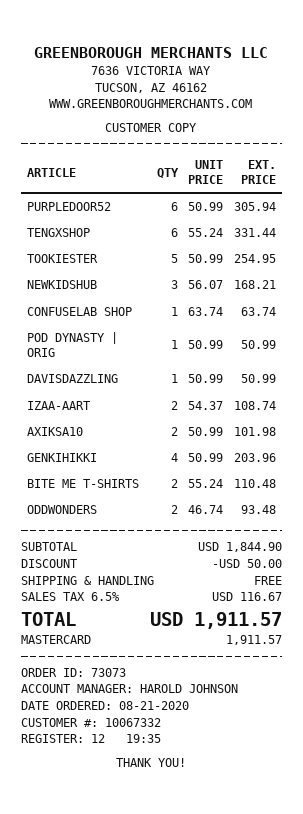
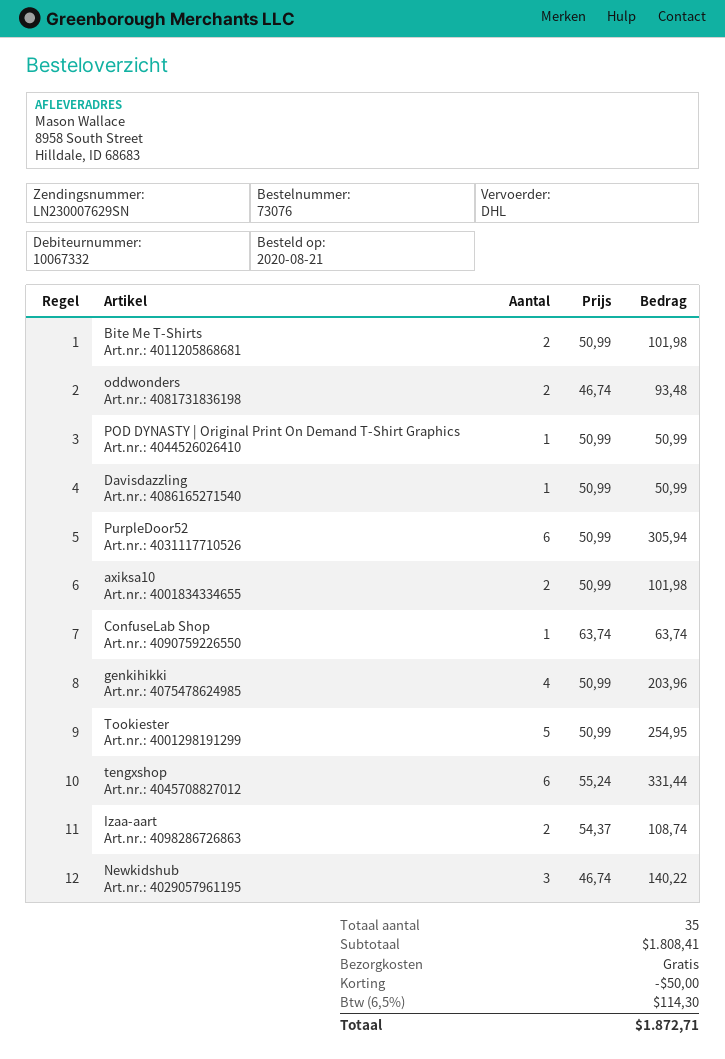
order number: 73073 -> 73076
NEWKIDSHUB: 3 x 56.07 = 168.21 -> 3 x 46.74 = 140.22
BITE ME T-SHIRTS: 2 x 55.24 = 110.48 -> 2 x 50.99 = 101.98
subtotal: 1844.90 -> 1808.41
tax: 6.5% = 116.67 -> 6.5% = 114.30
total: 1911.57 -> 1872.71

